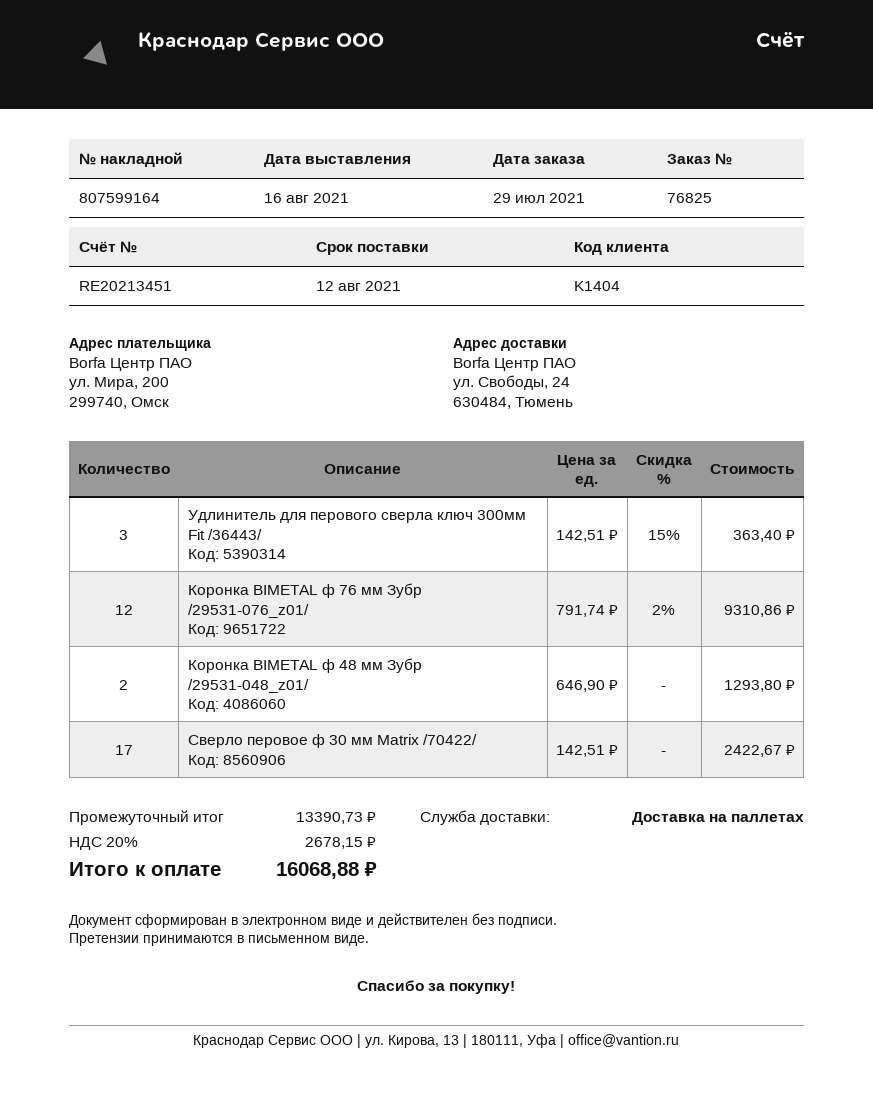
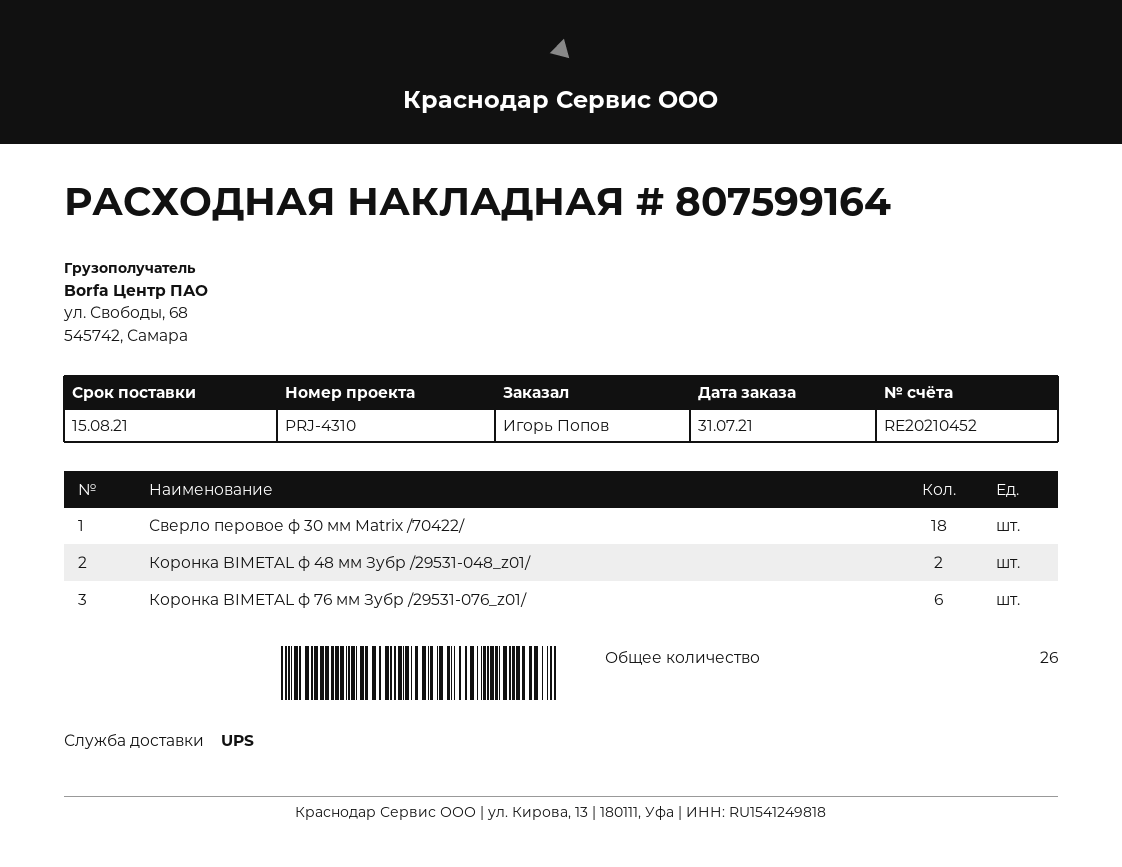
order date: 2021-07-29 -> 2021-07-31
delivery date: 2021-08-12 -> 2021-08-15
invoice number: RE20213451 -> RE20210452
shipping method: pallet freight -> UPS
ship to: ул. Свободы, 24, 630484, Тюмень -> ул. Свободы, 68, 545742, Самара
Удлинитель для перового сверла ключ 300мм Fit /36443/: 3 -> none
Коронка BIMETAL ф 76 мм Зубр /29531-076_z01/: 12 -> 6
Сверло перовое ф 30 мм Matrix /70422/: 17 -> 18

